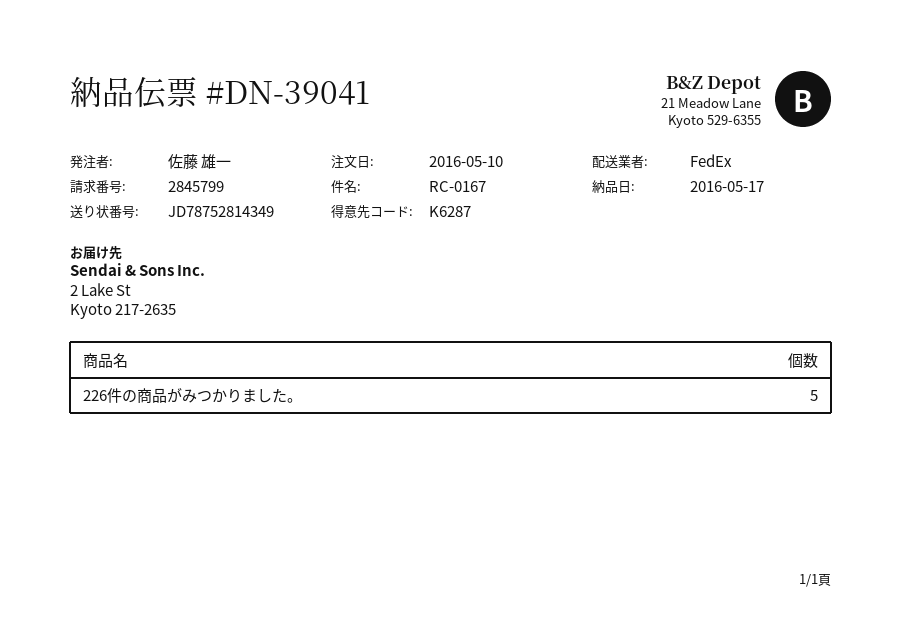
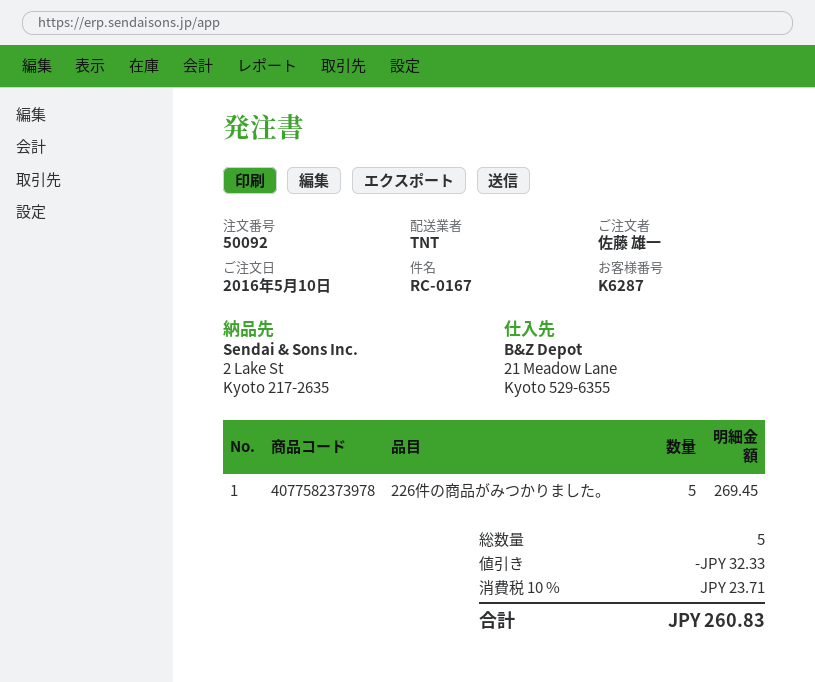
shipping method: FedEx -> TNT

